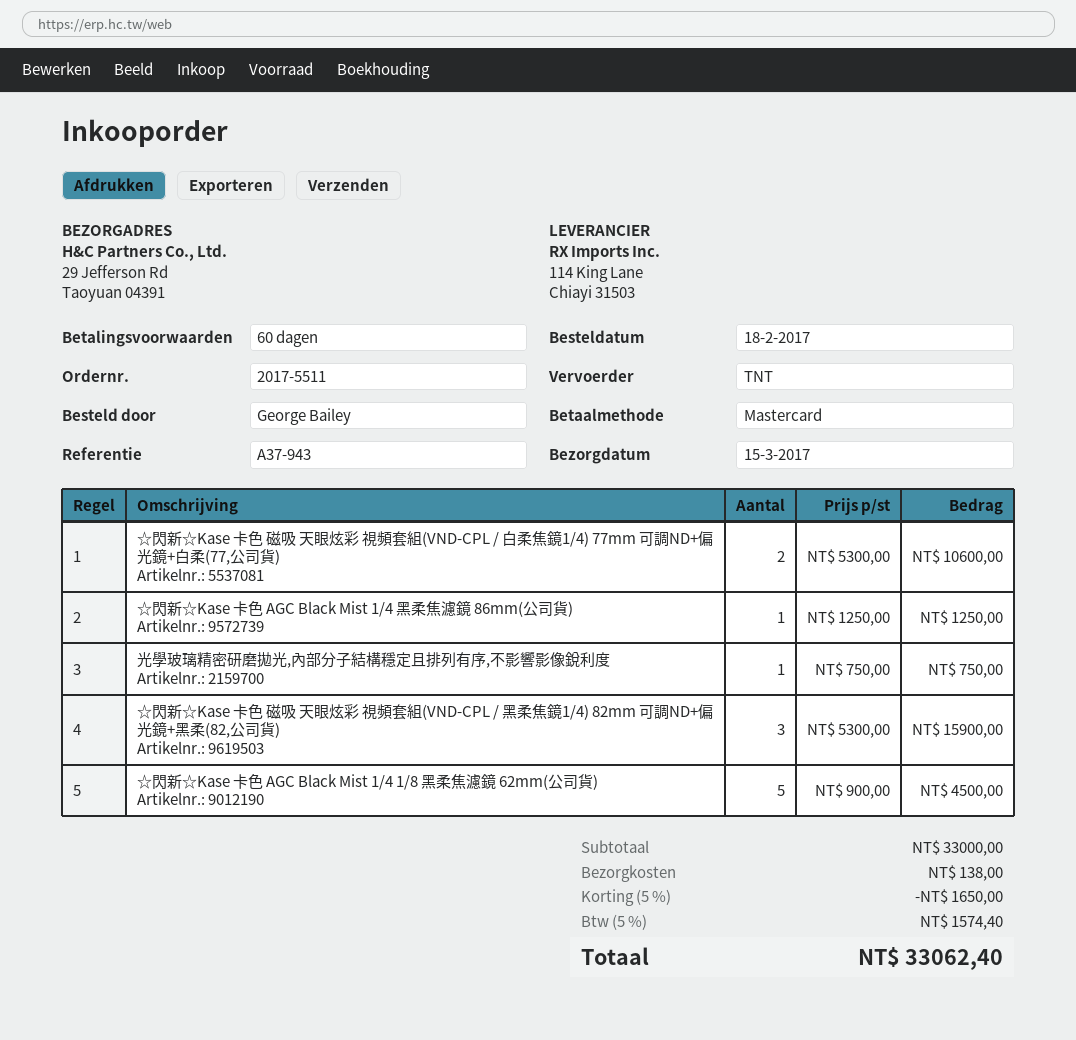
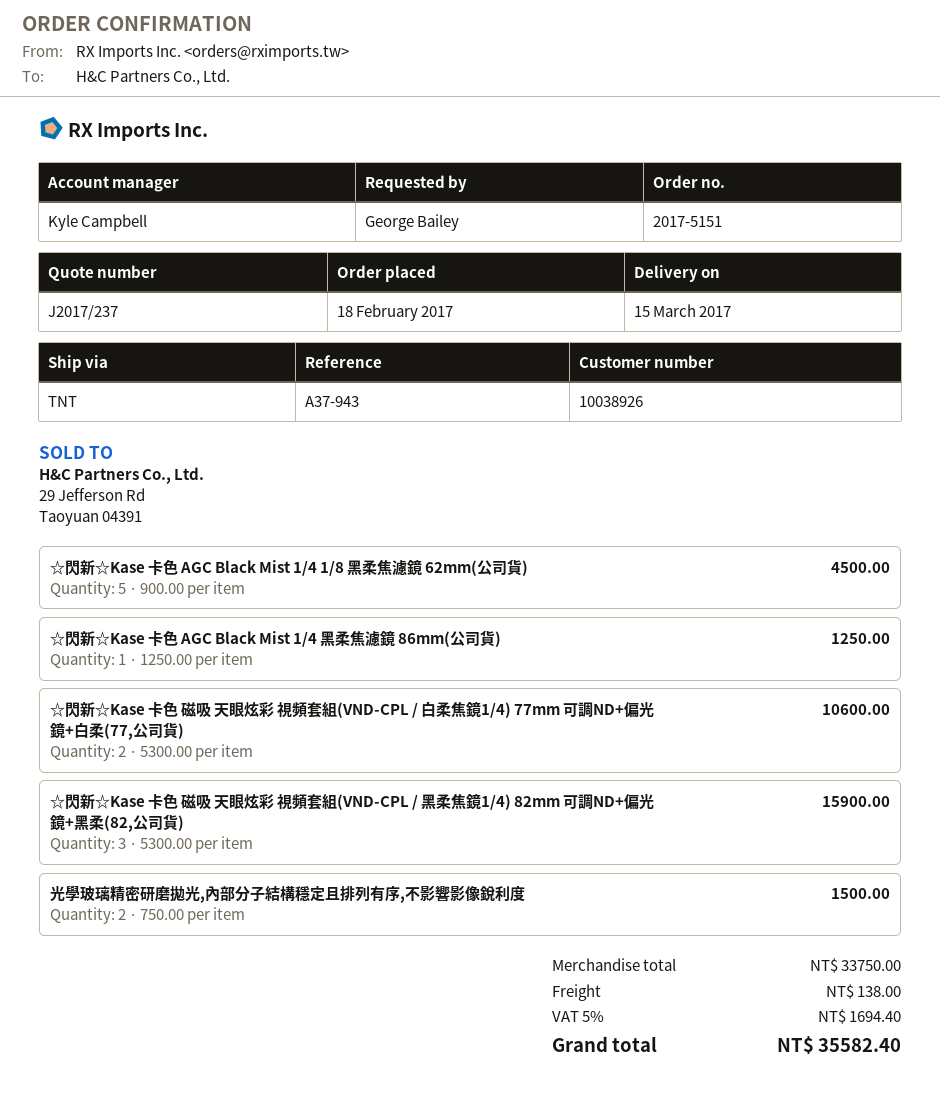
order number: 2017-5511 -> 2017-5151
光學玻璃精密研磨拋光,內部分子結構穩定且排列有序,不影響影像銳利度: 1 x 750.00 = 750.00 -> 2 x 750.00 = 1500.00
subtotal: 33000.00 -> 33750.00
discount: 5% = 1650.00 -> none
tax: 5% = 1574.40 -> 5% = 1694.40
total: 33062.40 -> 35582.40

